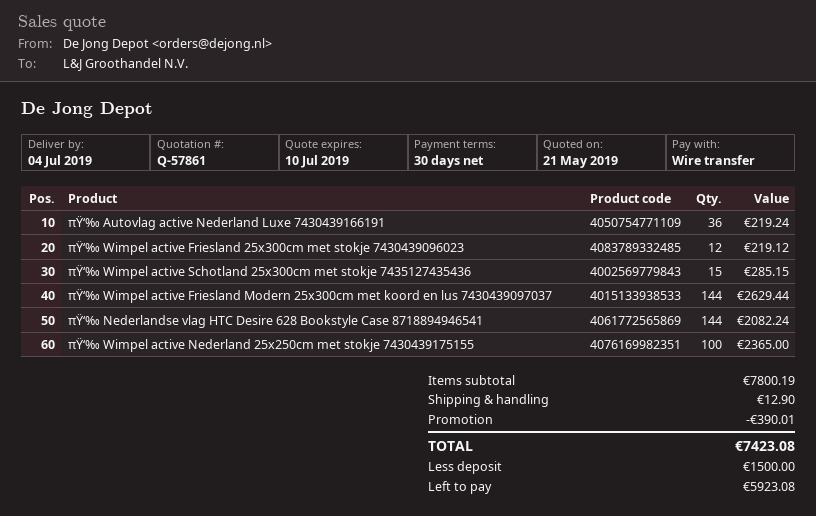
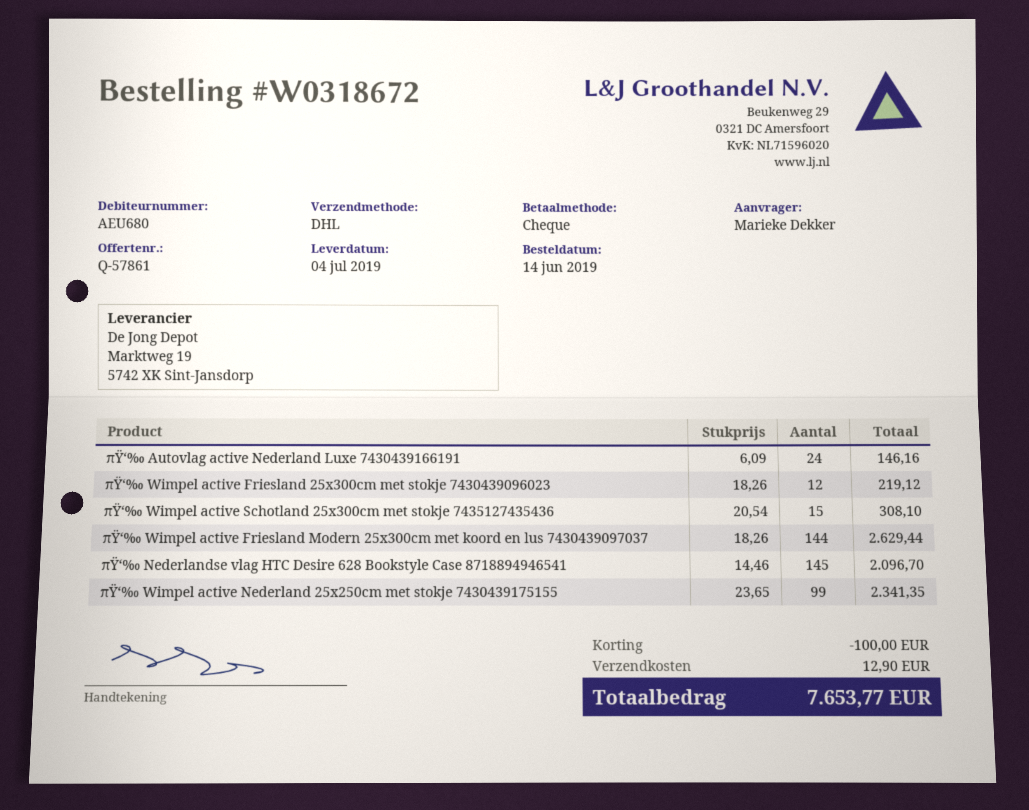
payment method: bank transfer -> cheque
πŸ‘‰ Autovlag active Nederland Luxe 7430439166191: 36 for 219.24 -> 24 for 146.16
πŸ‘‰ Wimpel active Schotland 25x300cm met stokje 7435127435436: 15 for 285.15 -> 15 for 308.10
πŸ‘‰ Nederlandse vlag HTC Desire 628 Bookstyle Case 8718894946541: 144 for 2082.24 -> 145 for 2096.70
πŸ‘‰ Wimpel active Nederland 25x250cm met stokje 7430439175155: 100 for 2365.00 -> 99 for 2341.35
discount: 390.01 -> 100.00
total: 7423.08 -> 7653.77

